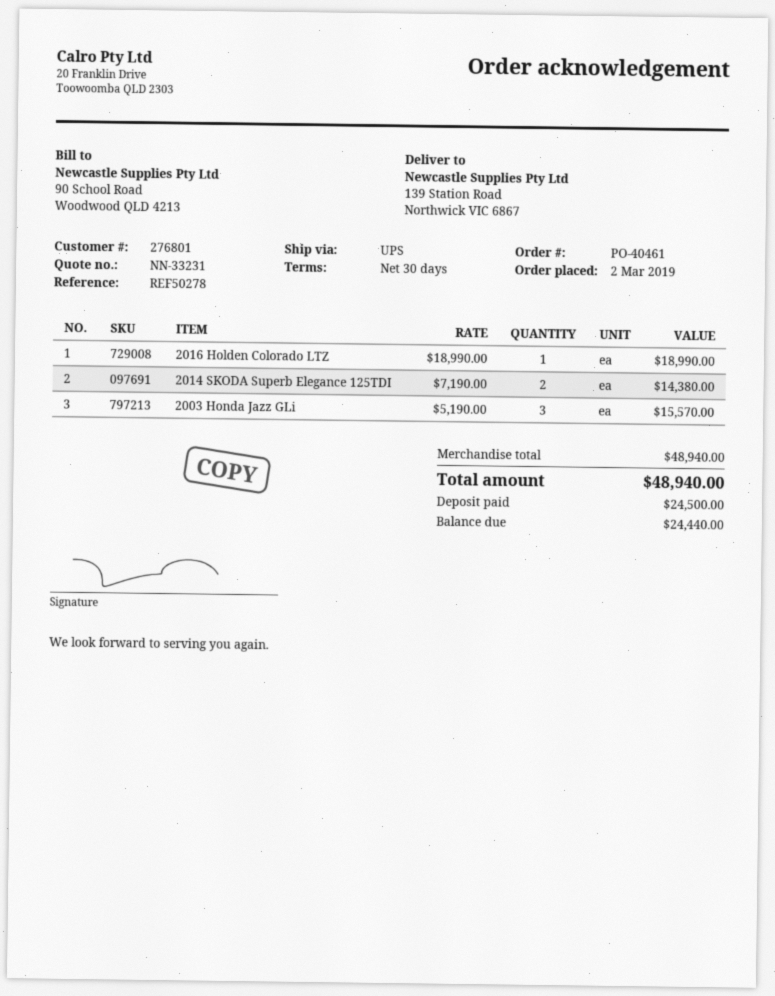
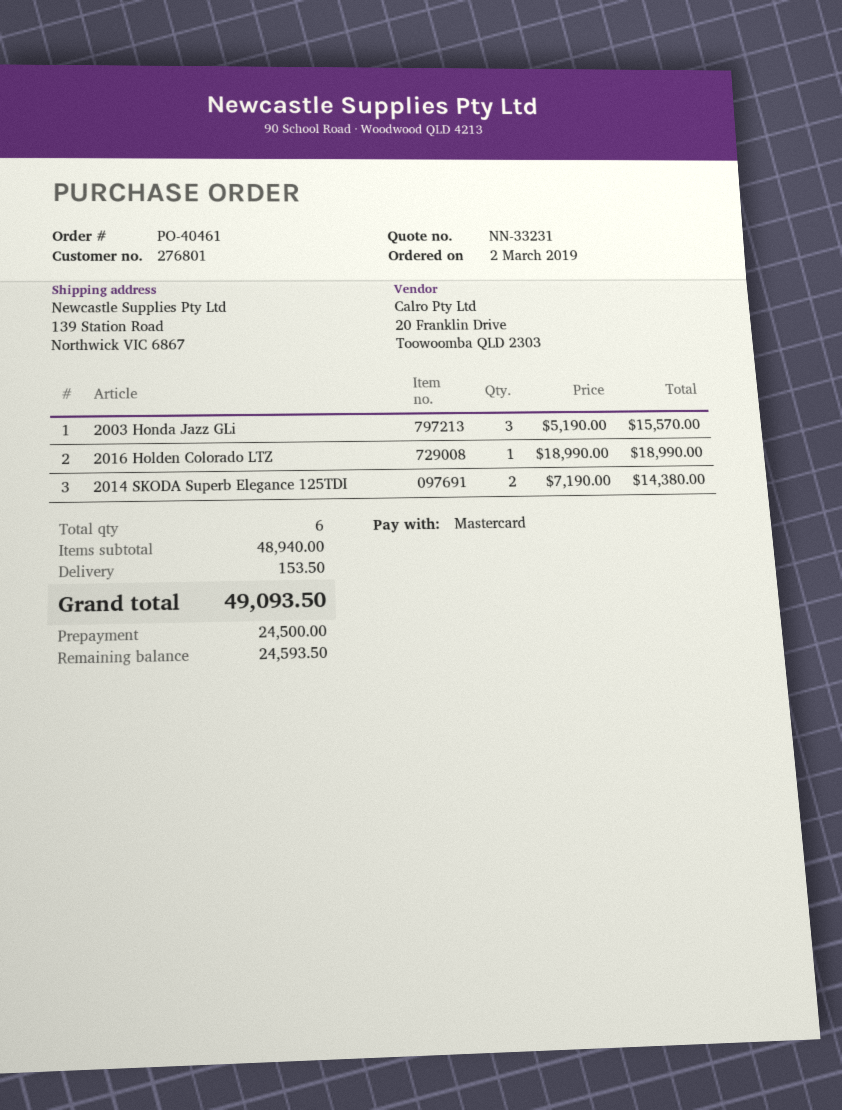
shipping: none -> 153.50
total: 48940.00 -> 49093.50
balance: 24440.00 -> 24593.50

